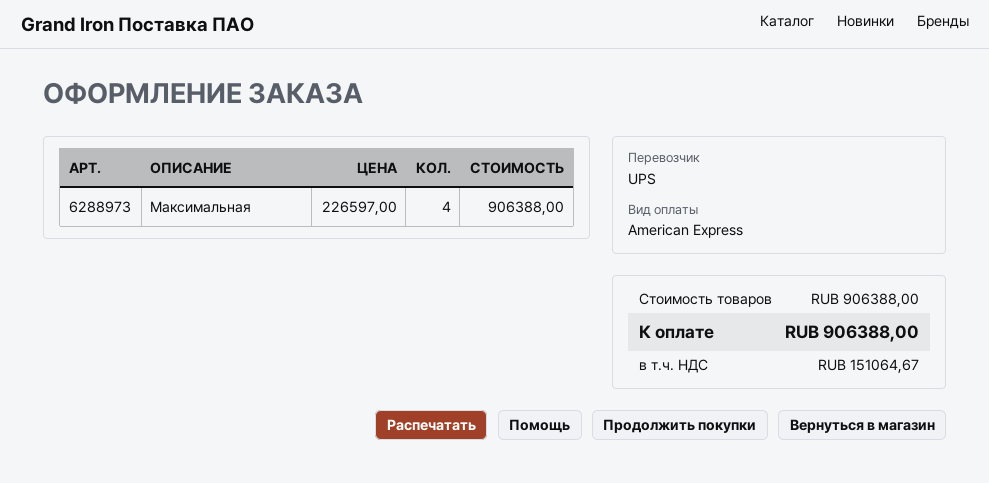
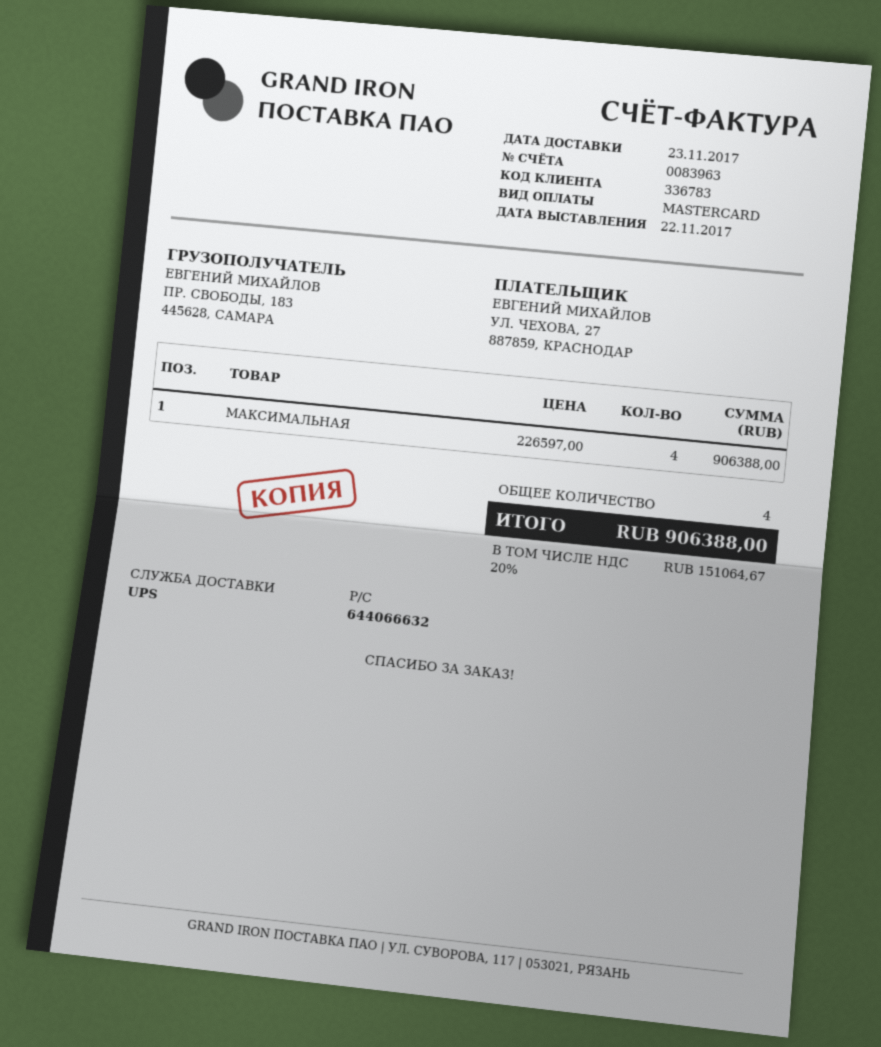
payment method: American Express -> Mastercard

